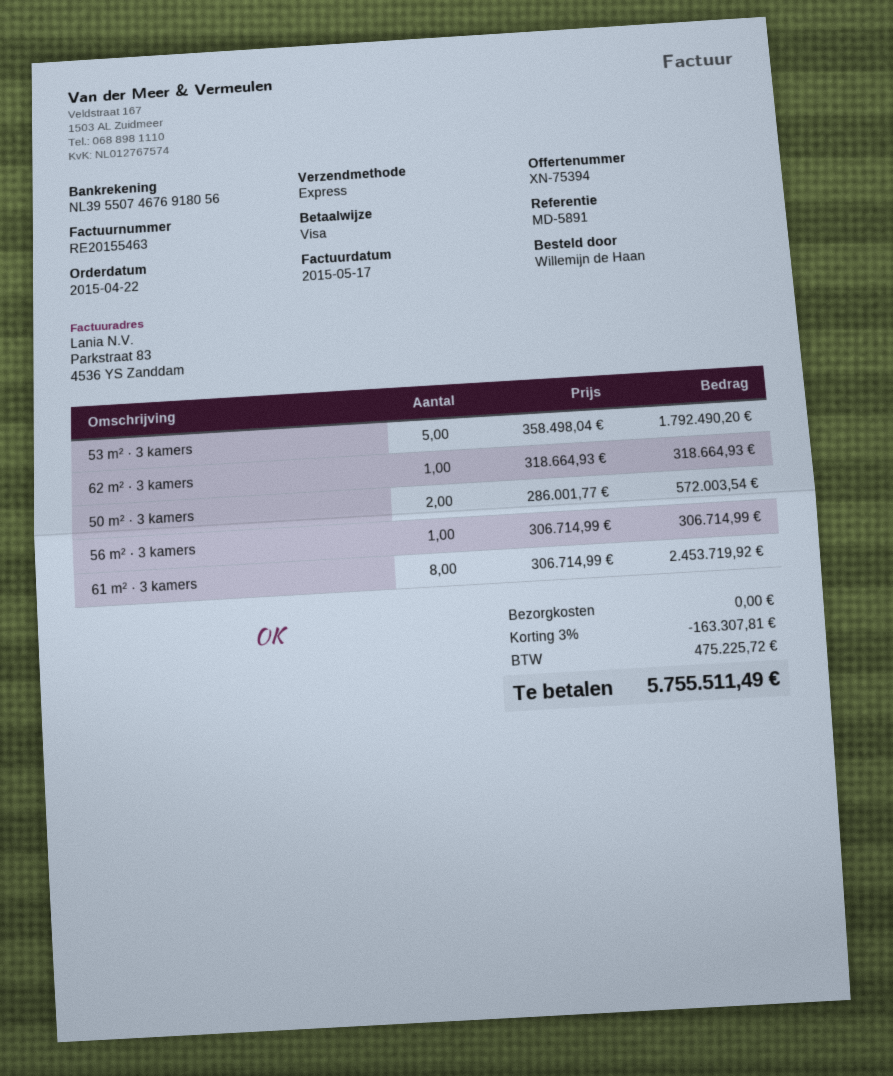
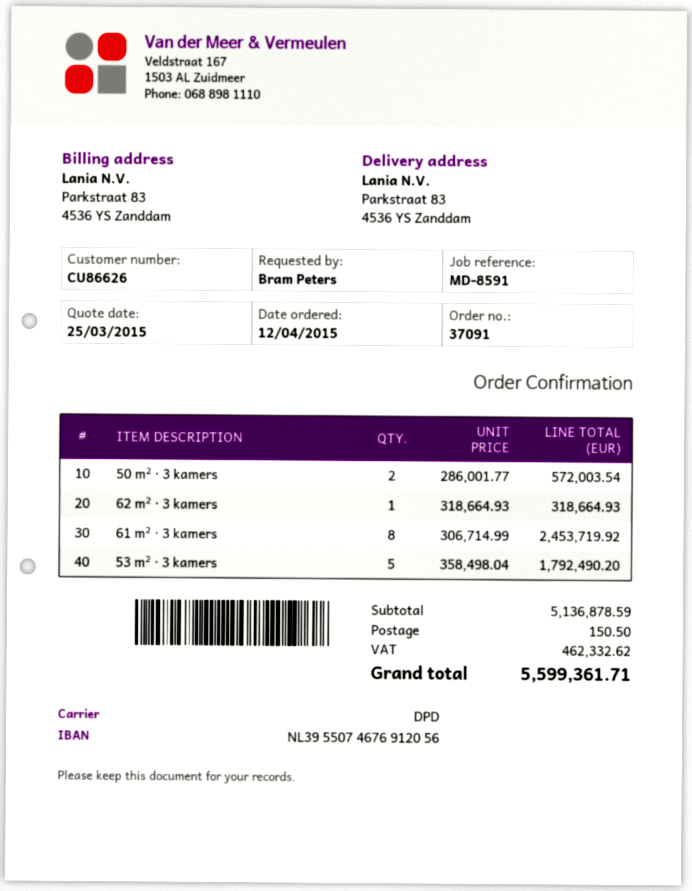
order date: 2015-04-22 -> 2015-04-12
reference: MD-5891 -> MD-8591
ordered by: Willemijn de Haan -> Bram Peters
bank account: NL3955074676918056 -> NL3955074676912056
shipping method: express -> DPD
56 m² · 3 kamers: 1 x 306714.99 = 306714.99 -> none
discount: 3% = 163307.81 -> none
shipping: 0.00 -> 150.50
tax: 475225.72 -> 462332.62
total: 5755511.49 -> 5599361.71

